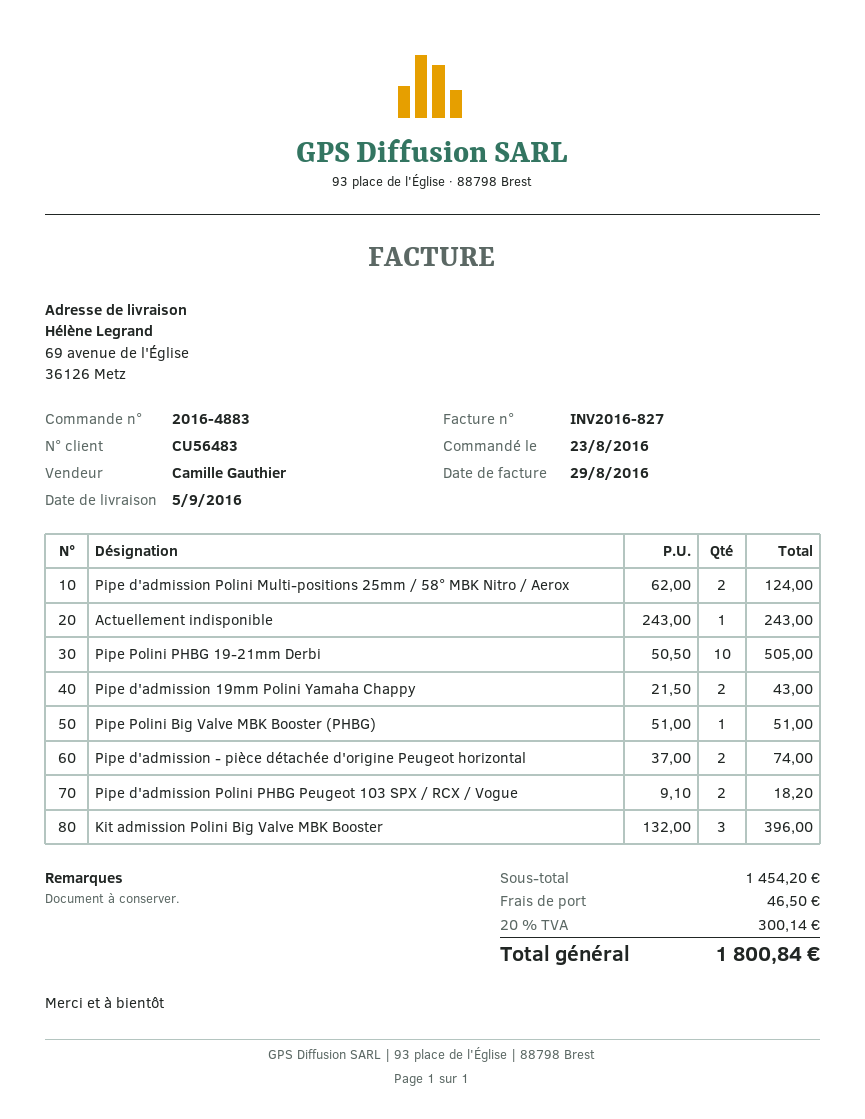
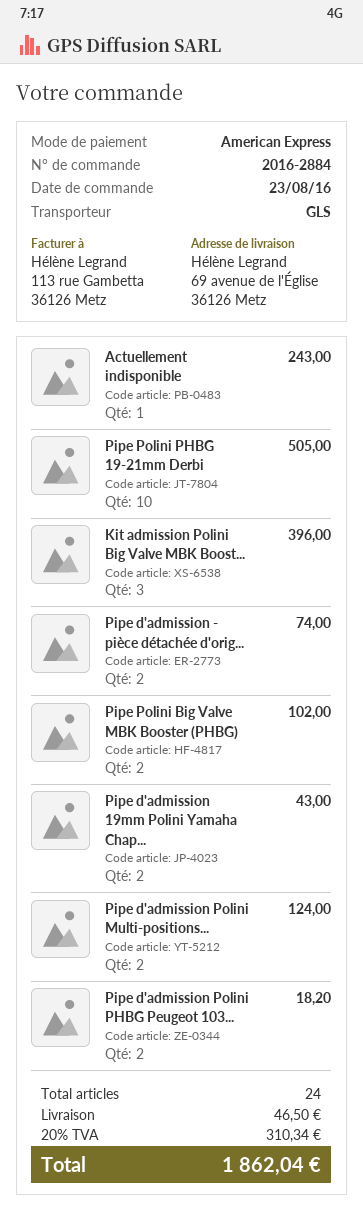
order number: 2016-4883 -> 2016-2884
Pipe Polini Big Valve MBK Booster (PHBG): 1 for 51.00 -> 2 for 102.00
tax: 20% = 300.14 -> 20% = 310.34
total: 1800.84 -> 1862.04

